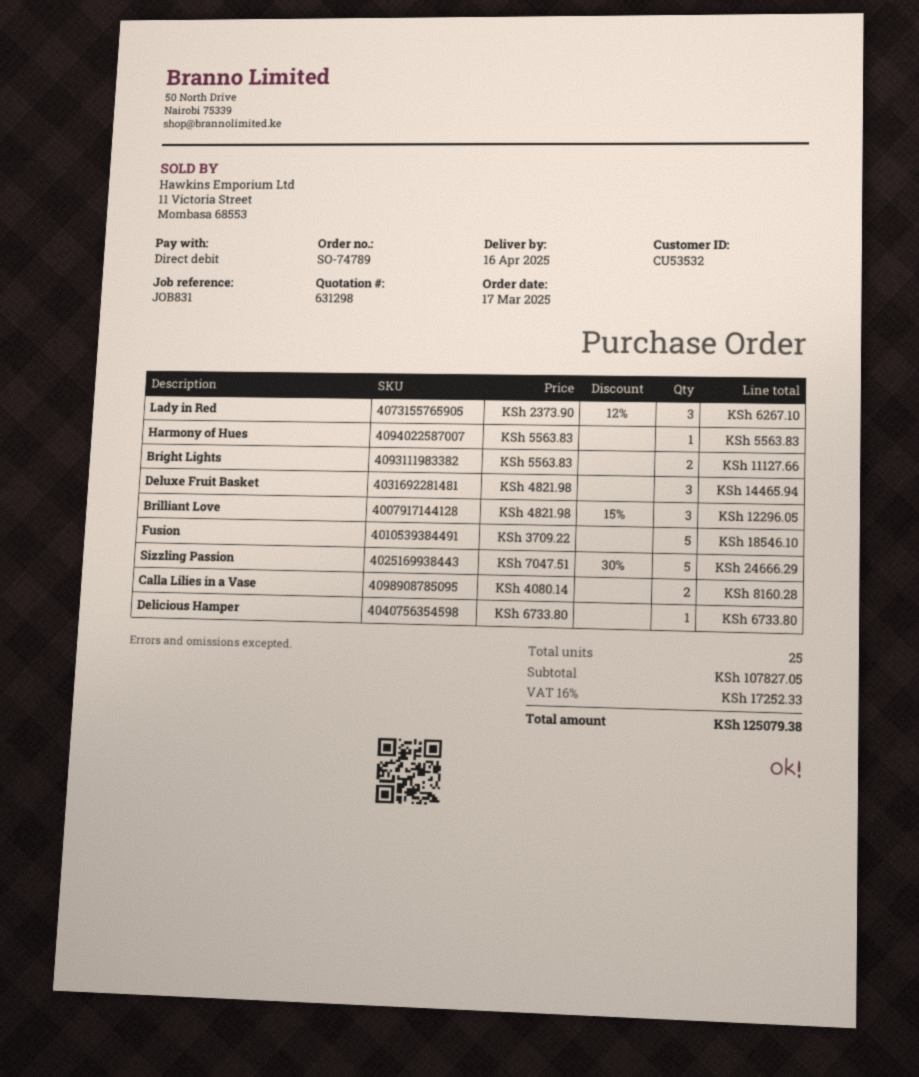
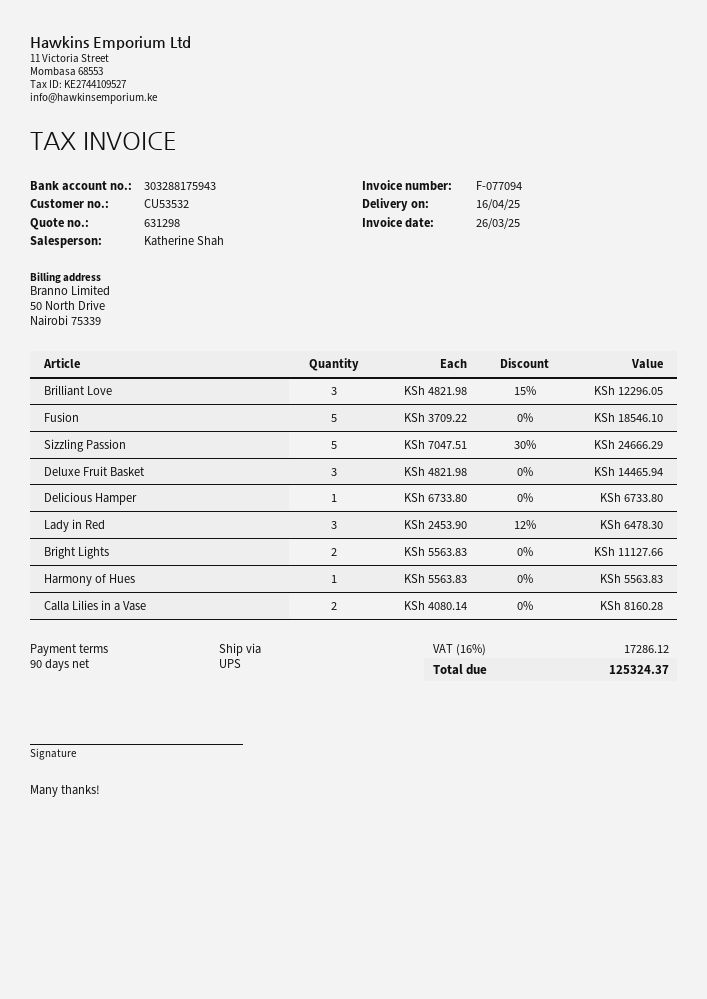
Lady in Red: 3 x 2373.90 - 12% = 6267.10 -> 3 x 2453.90 - 12% = 6478.30
tax: 16% = 17252.33 -> 16% = 17286.12
total: 125079.38 -> 125324.37

